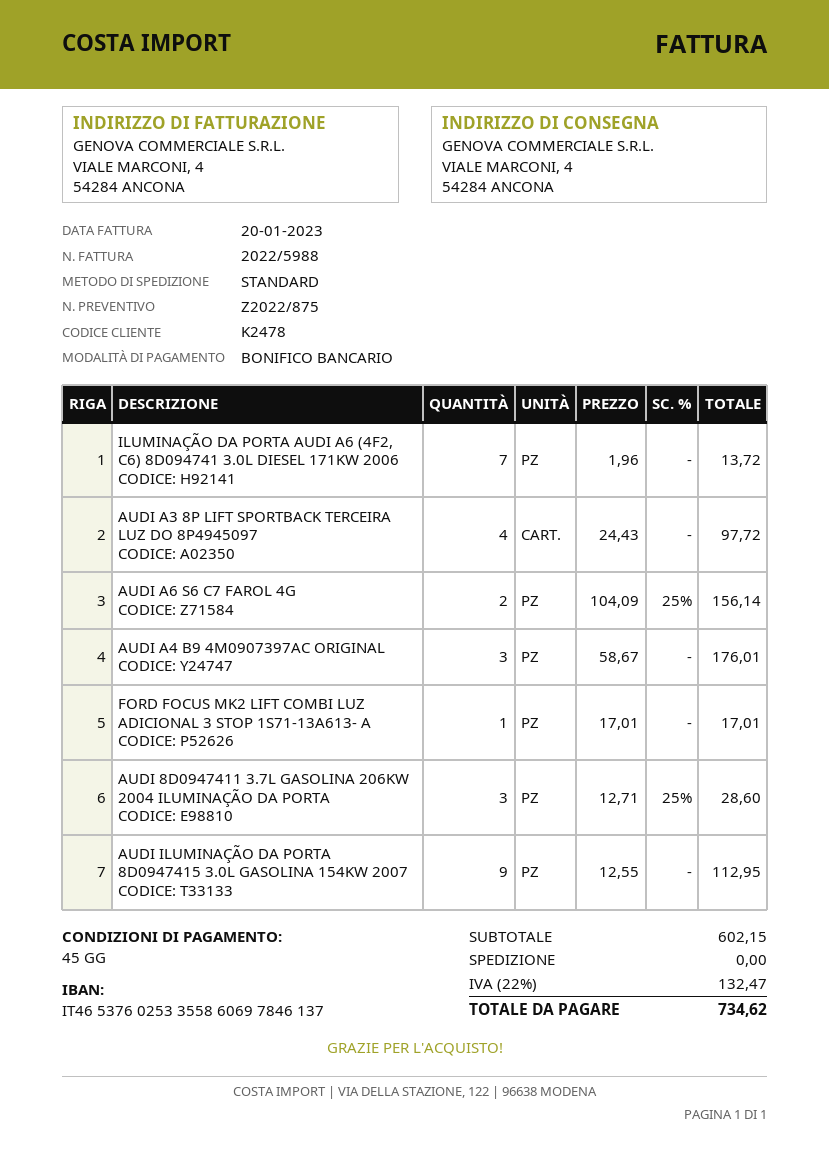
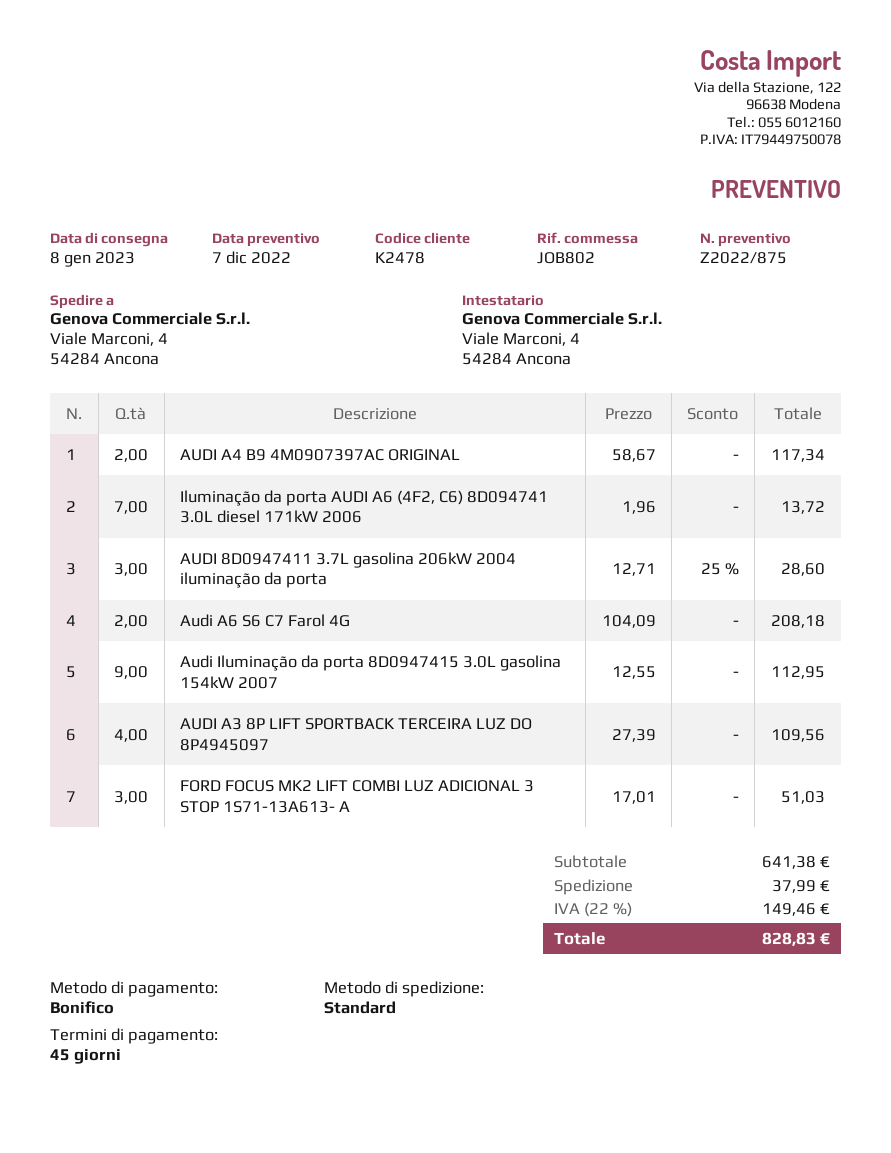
AUDI A3 8P LIFT SPORTBACK TERCEIRA LUZ DO 8P4945097: 4 x 24.43 = 97.72 -> 4 x 27.39 = 109.56
AUDI A6 S6 C7 FAROL 4G: 2 x 104.09 - 25% = 156.14 -> 2 x 104.09 = 208.18
AUDI A4 B9 4M0907397AC ORIGINAL: 3 x 58.67 = 176.01 -> 2 x 58.67 = 117.34
FORD FOCUS MK2 LIFT COMBI LUZ ADICIONAL 3 STOP 1S71-13A613- A: 1 x 17.01 = 17.01 -> 3 x 17.01 = 51.03
subtotal: 602.15 -> 641.38
shipping: 0.00 -> 37.99
tax: 22% = 132.47 -> 22% = 149.46
total: 734.62 -> 828.83

